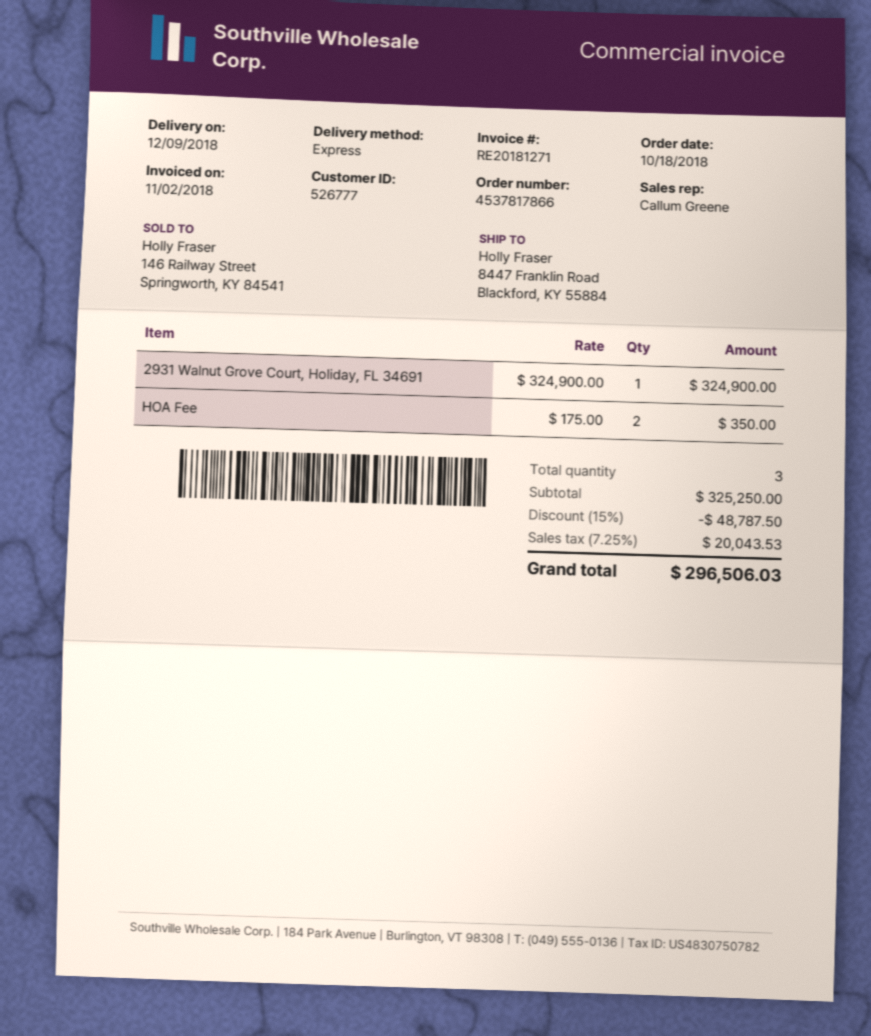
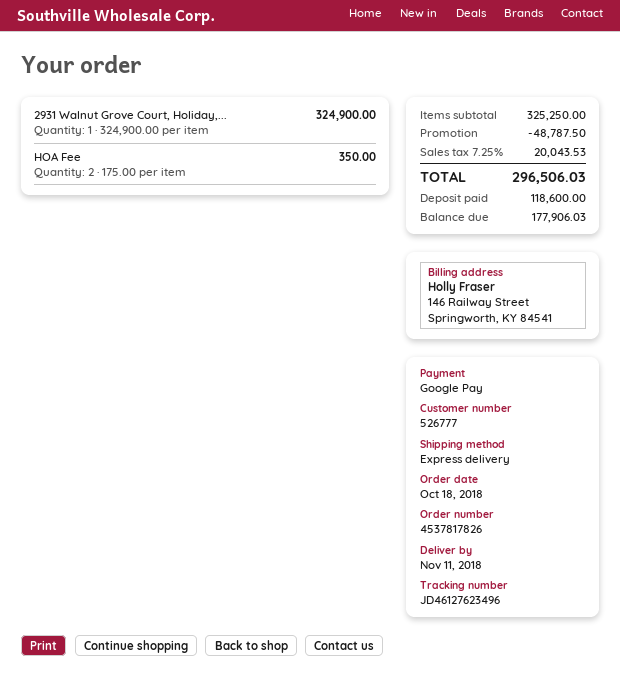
order number: 4537817866 -> 4537817826
delivery date: 2018-12-09 -> 2018-11-11

